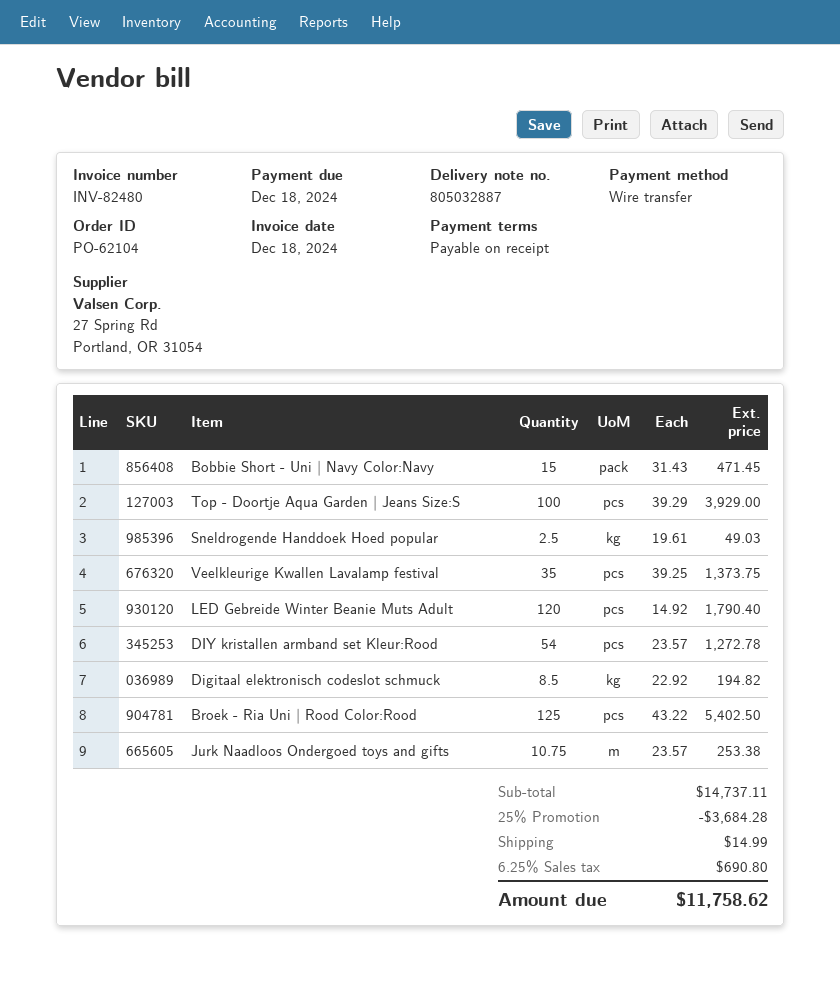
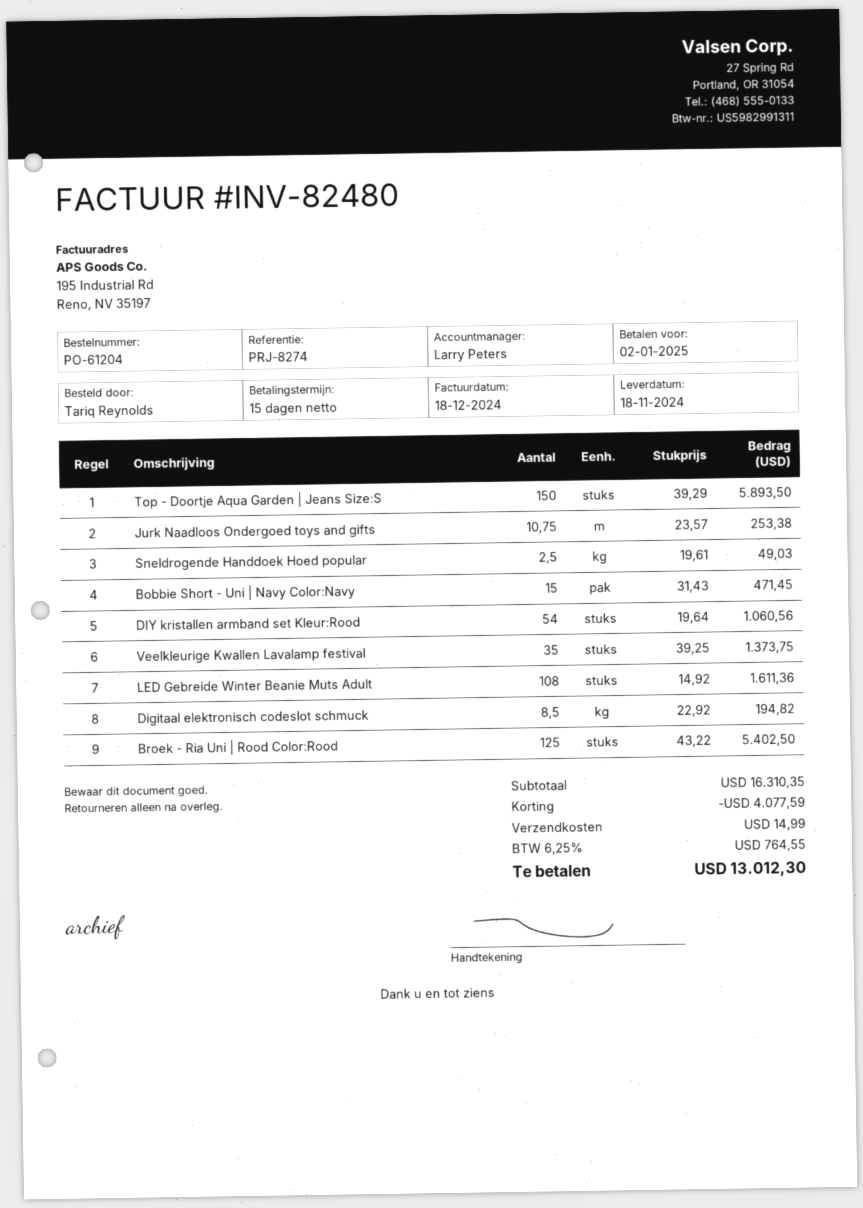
order number: PO-62104 -> PO-61204
payment terms: on receipt -> 15 days
due date: 2024-12-18 -> 2025-01-02
Top - Doortje Aqua Garden | Jeans Size:S: 100 x 39.29 = 3929.00 -> 150 x 39.29 = 5893.50
LED Gebreide Winter Beanie Muts Adult: 120 x 14.92 = 1790.40 -> 108 x 14.92 = 1611.36
DIY kristallen armband set Kleur:Rood: 54 x 23.57 = 1272.78 -> 54 x 19.64 = 1060.56
subtotal: 14737.11 -> 16310.35
discount: 3684.28 -> 4077.59
tax: 6.25% = 690.80 -> 6.25% = 764.55
total: 11758.62 -> 13012.30

